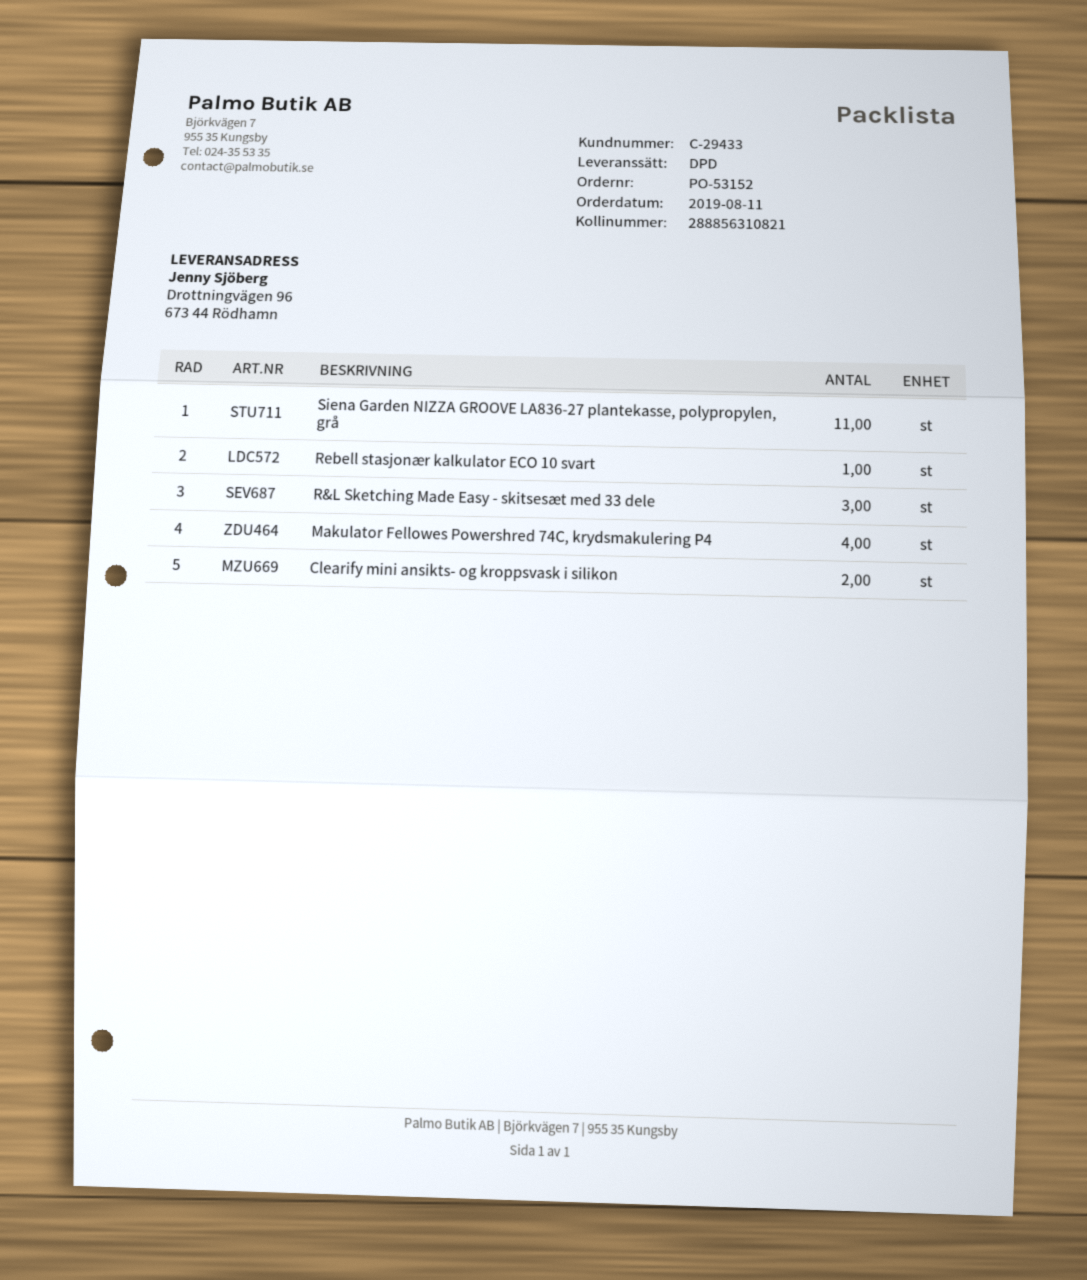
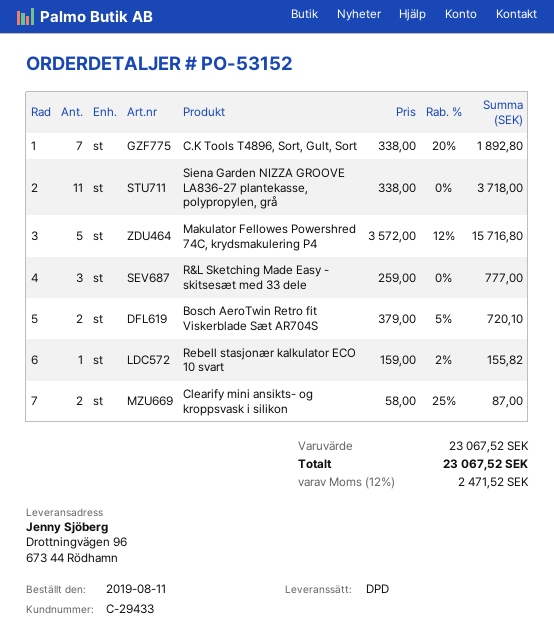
Makulator Fellowes Powershred 74C, krydsmakulering P4: 4 -> 5
C.K Tools T4896, Sort, Gult, Sort: none -> 7
Bosch AeroTwin Retro fit Viskerblade Sæt AR704S: none -> 2

